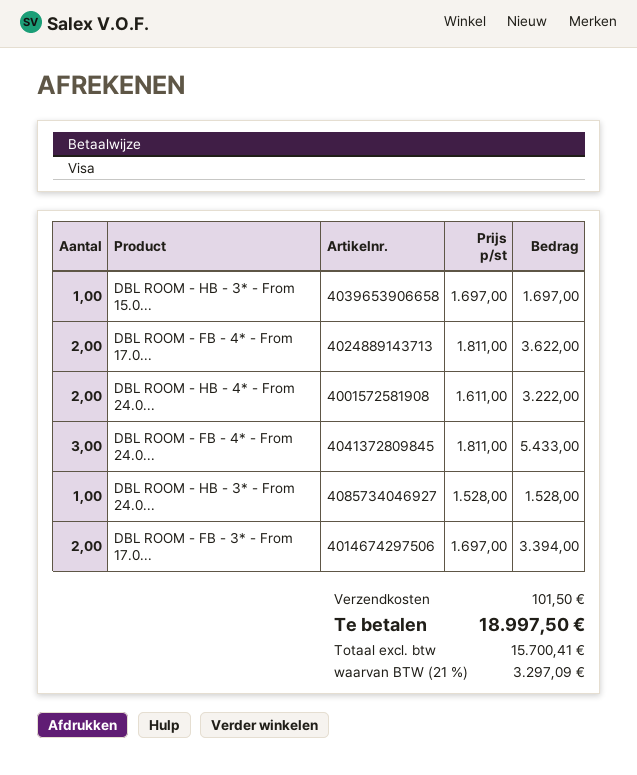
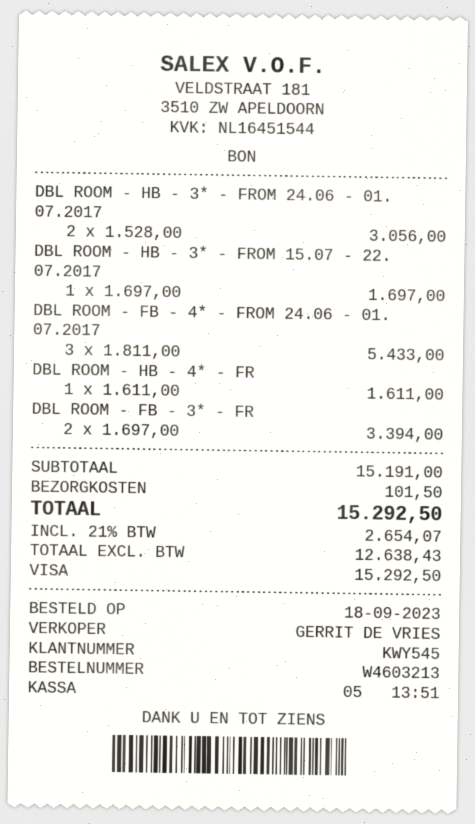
DBL ROOM - FB - 4* - From 17.0...: 2 x 1811.00 = 3622.00 -> none
DBL ROOM - HB - 4* - From 24.0...: 2 x 1611.00 = 3222.00 -> 1 x 1611.00 = 1611.00
DBL ROOM - HB - 3* - From 24.0...: 1 x 1528.00 = 1528.00 -> 2 x 1528.00 = 3056.00
net: 15700.41 -> 12638.43
tax: 21% = 3297.09 -> 21% = 2654.07
total: 18997.50 -> 15292.50

